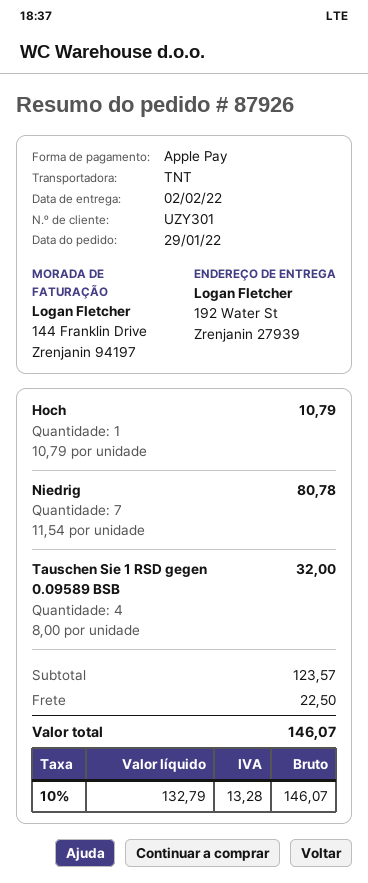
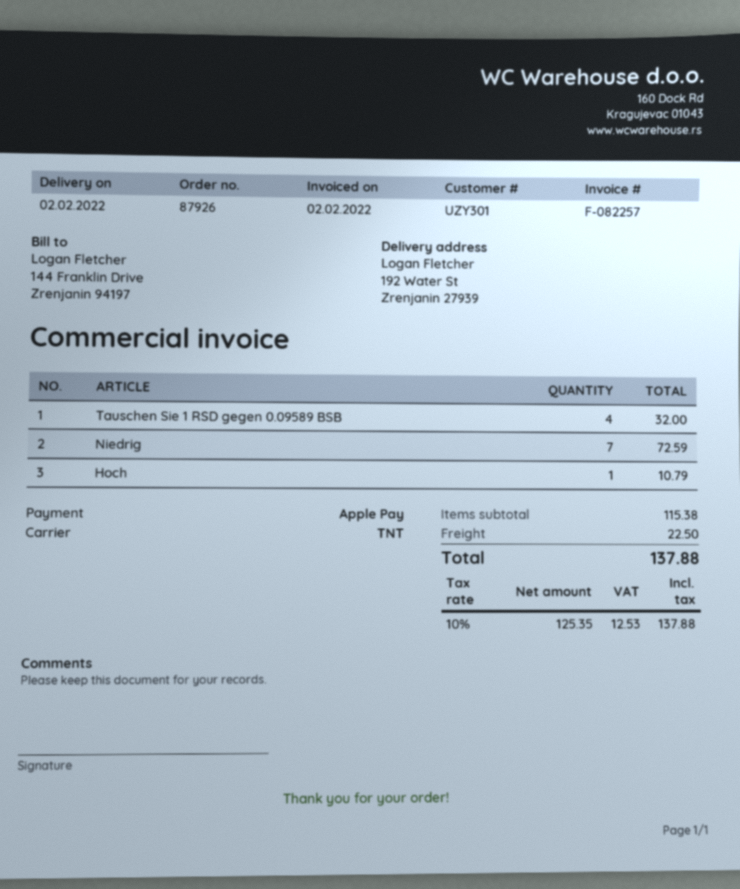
Niedrig: 7 for 80.78 -> 7 for 72.59
subtotal: 123.57 -> 115.38
net: 132.79 -> 125.35
tax: 10% = 13.28 -> 10% = 12.53
total: 146.07 -> 137.88

